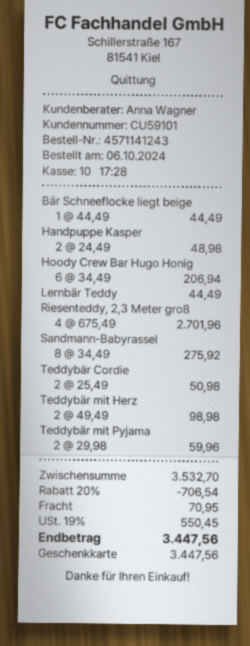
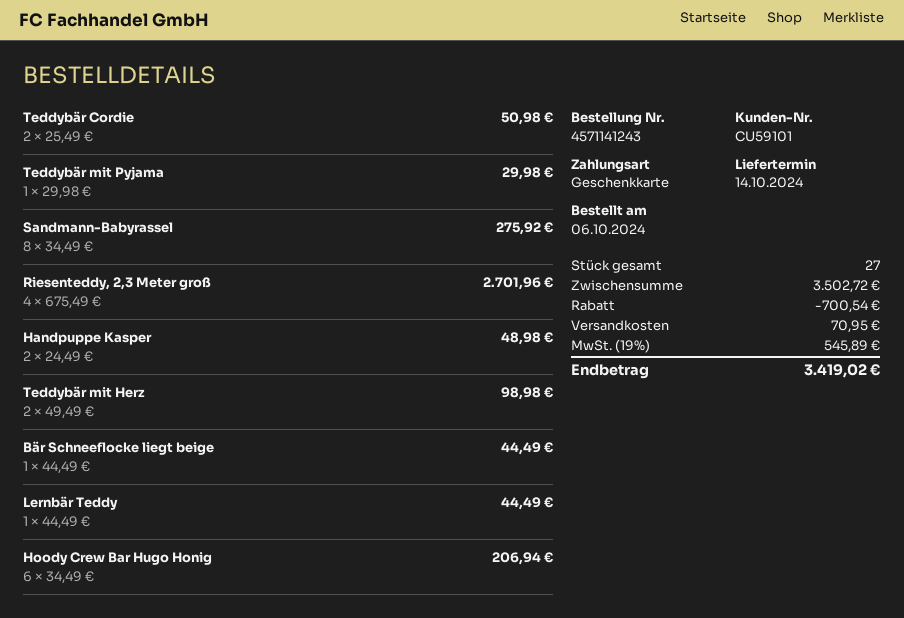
Teddybär mit Pyjama: 2 x 29.98 = 59.96 -> 1 x 29.98 = 29.98
subtotal: 3532.70 -> 3502.72
discount: 706.54 -> 700.54
tax: 19% = 550.45 -> 19% = 545.89
total: 3447.56 -> 3419.02

